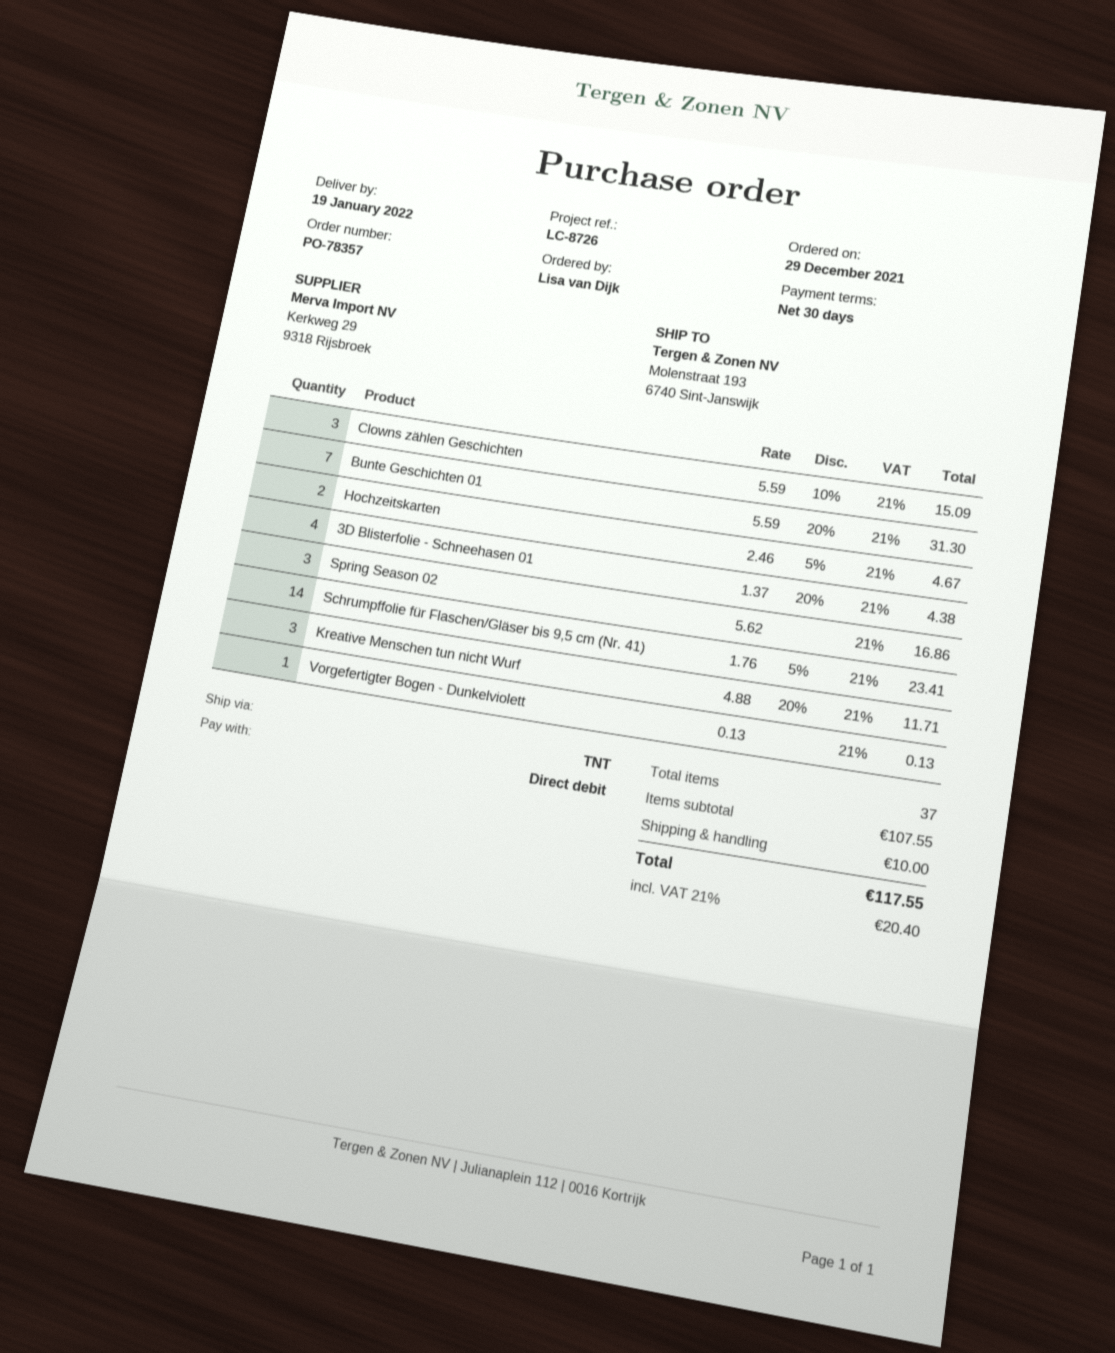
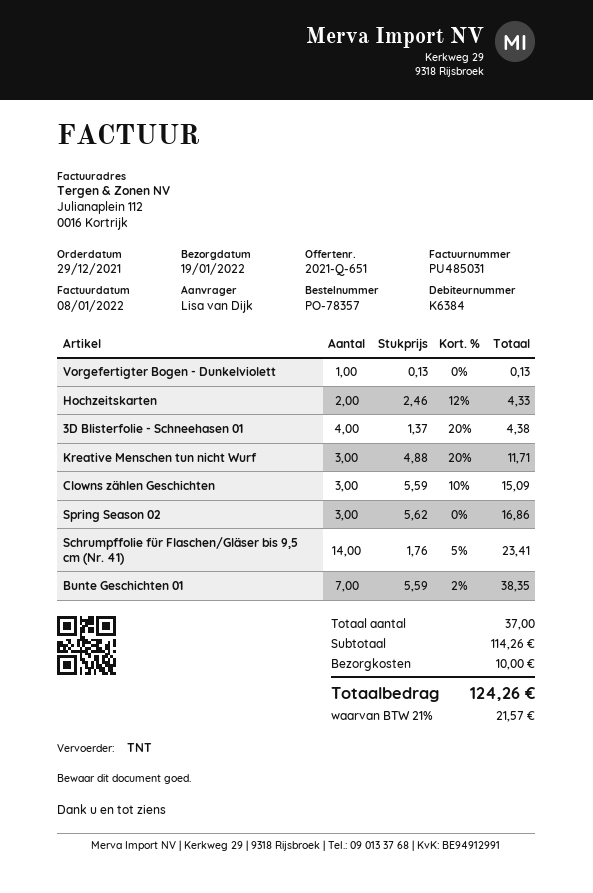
Bunte Geschichten 01: 7 x 5.59 - 20% = 31.30 -> 7 x 5.59 - 2% = 38.35
Hochzeitskarten: 2 x 2.46 - 5% = 4.67 -> 2 x 2.46 - 12% = 4.33
subtotal: 107.55 -> 114.26
tax: 21% = 20.40 -> 21% = 21.57
total: 117.55 -> 124.26

